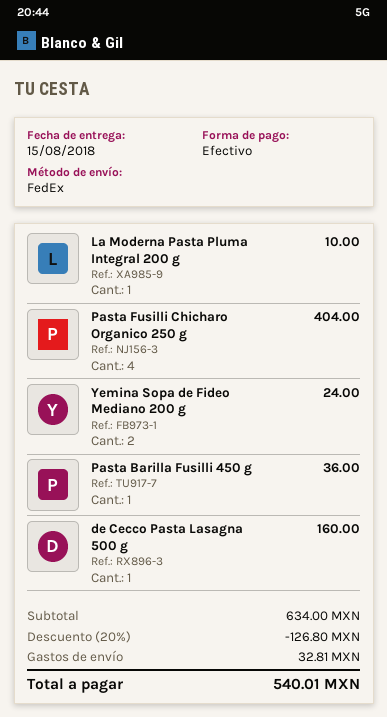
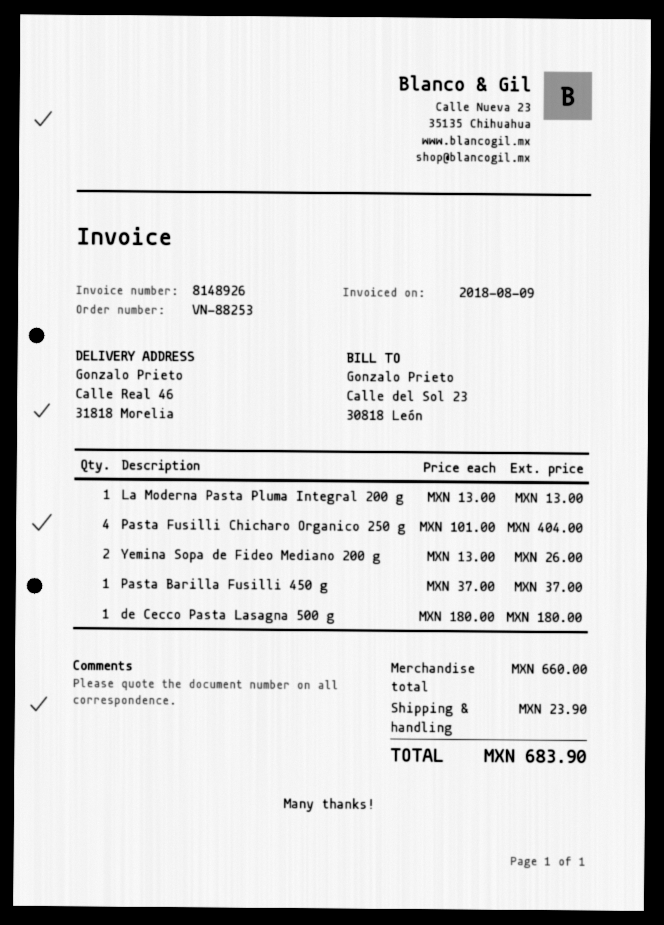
La Moderna Pasta Pluma Integral 200 g: 1 for 10.00 -> 1 for 13.00
Yemina Sopa de Fideo Mediano 200 g: 2 for 24.00 -> 2 for 26.00
Pasta Barilla Fusilli 450 g: 1 for 36.00 -> 1 for 37.00
de Cecco Pasta Lasagna 500 g: 1 for 160.00 -> 1 for 180.00
subtotal: 634.00 -> 660.00
discount: 20% = 126.80 -> none
shipping: 32.81 -> 23.90
total: 540.01 -> 683.90

